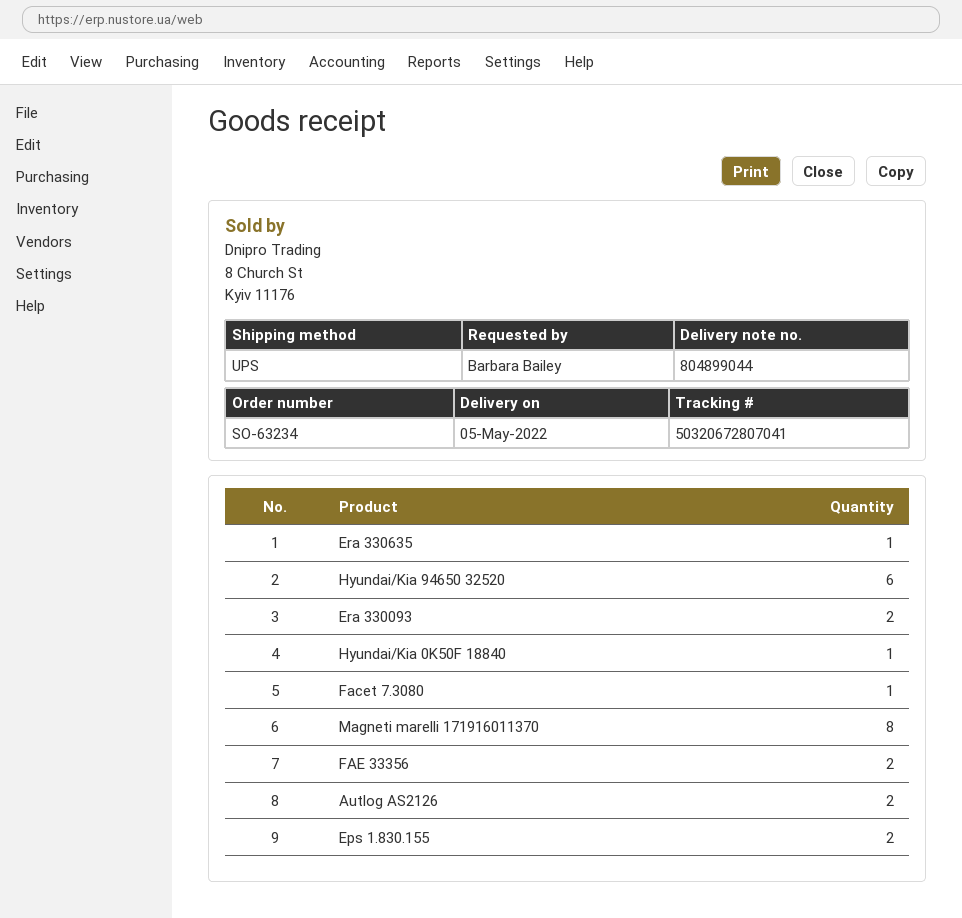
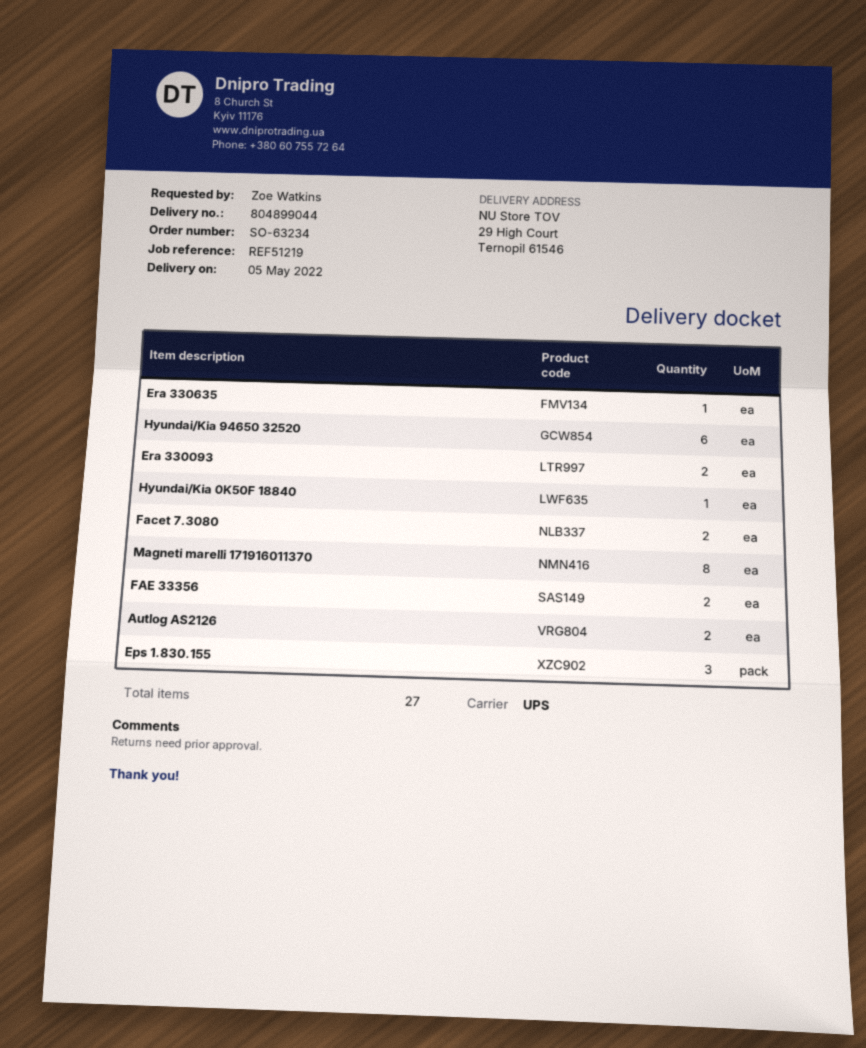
ordered by: Barbara Bailey -> Zoe Watkins
Facet 7.3080: 1 -> 2
Eps 1.830.155: 2 -> 3

